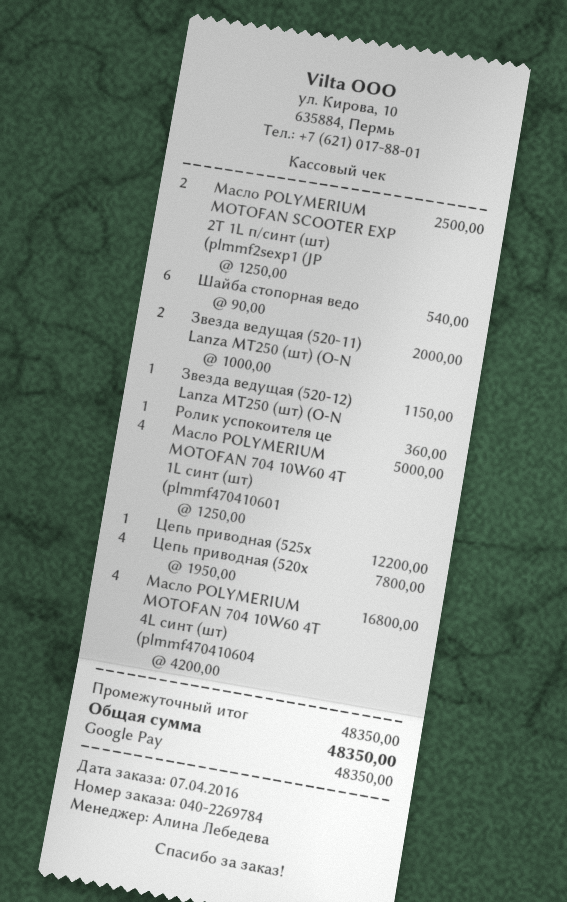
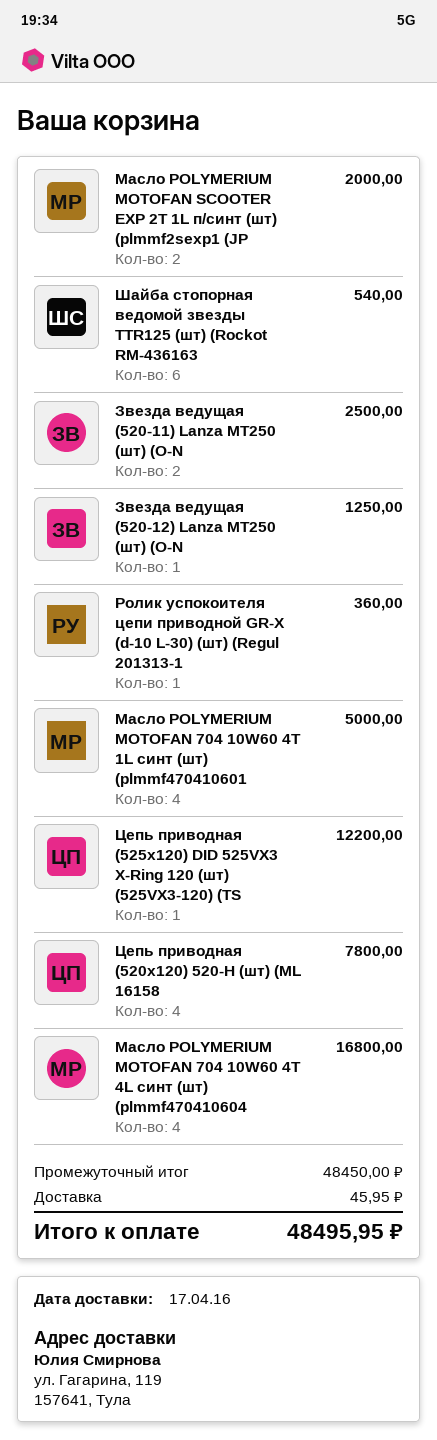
Масло POLYMERIUM MOTOFAN SCOOTER EXP 2T 1L п/синт (шт) (plmmf2sexp1 (JP: 2 for 2500.00 -> 2 for 2000.00
Звезда ведущая (520-11) Lanza MT250 (шт) (O-N: 2 for 2000.00 -> 2 for 2500.00
Звезда ведущая (520-12) Lanza MT250 (шт) (O-N: 1 for 1150.00 -> 1 for 1250.00
subtotal: 48350.00 -> 48450.00
shipping: none -> 45.95
total: 48350.00 -> 48495.95

